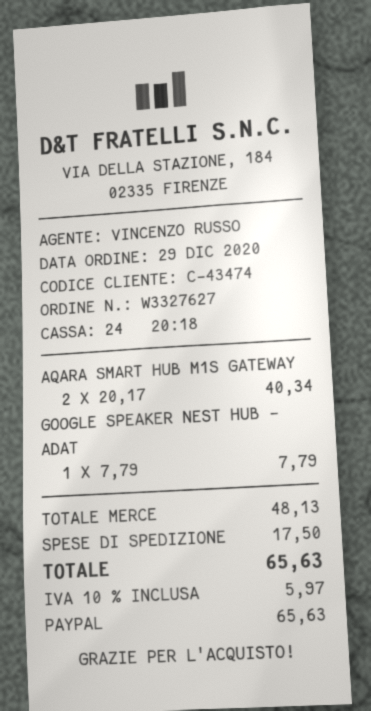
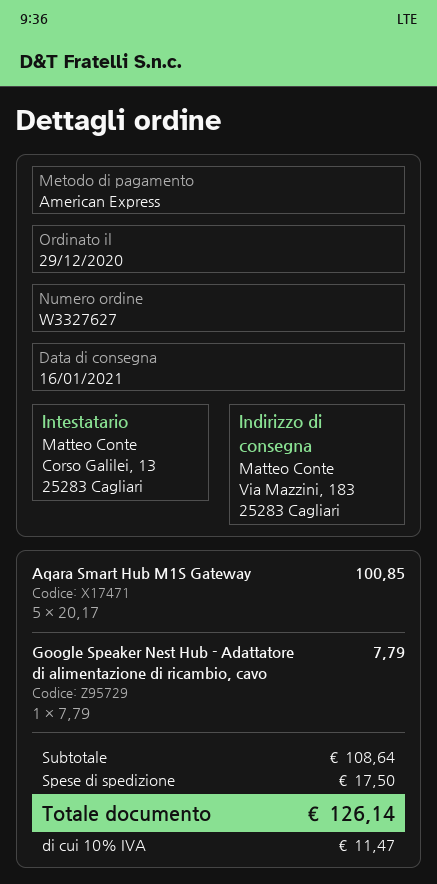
payment method: PayPal -> American Express
AQARA SMART HUB M1S GATEWAY: 2 x 20.17 = 40.34 -> 5 x 20.17 = 100.85
subtotal: 48.13 -> 108.64
tax: 10% = 5.97 -> 10% = 11.47
total: 65.63 -> 126.14

